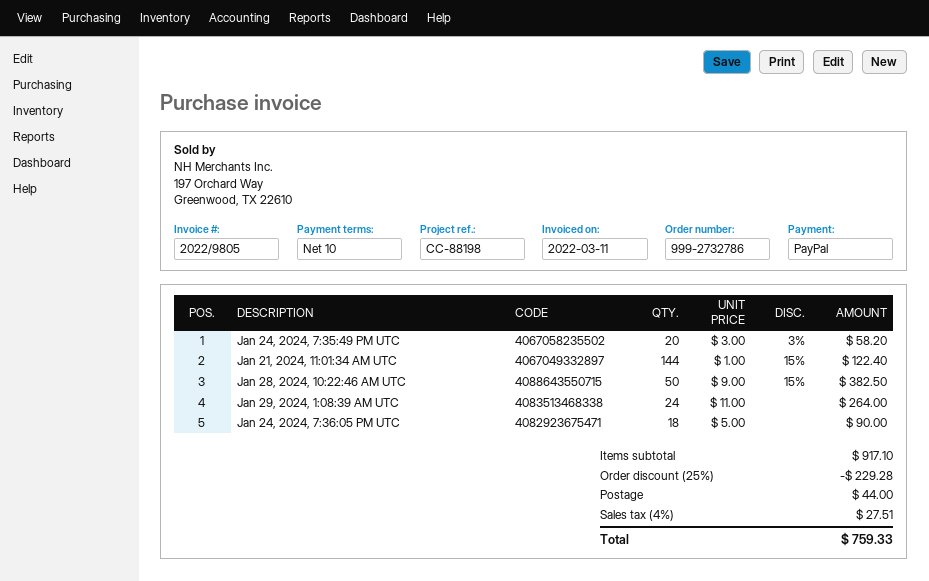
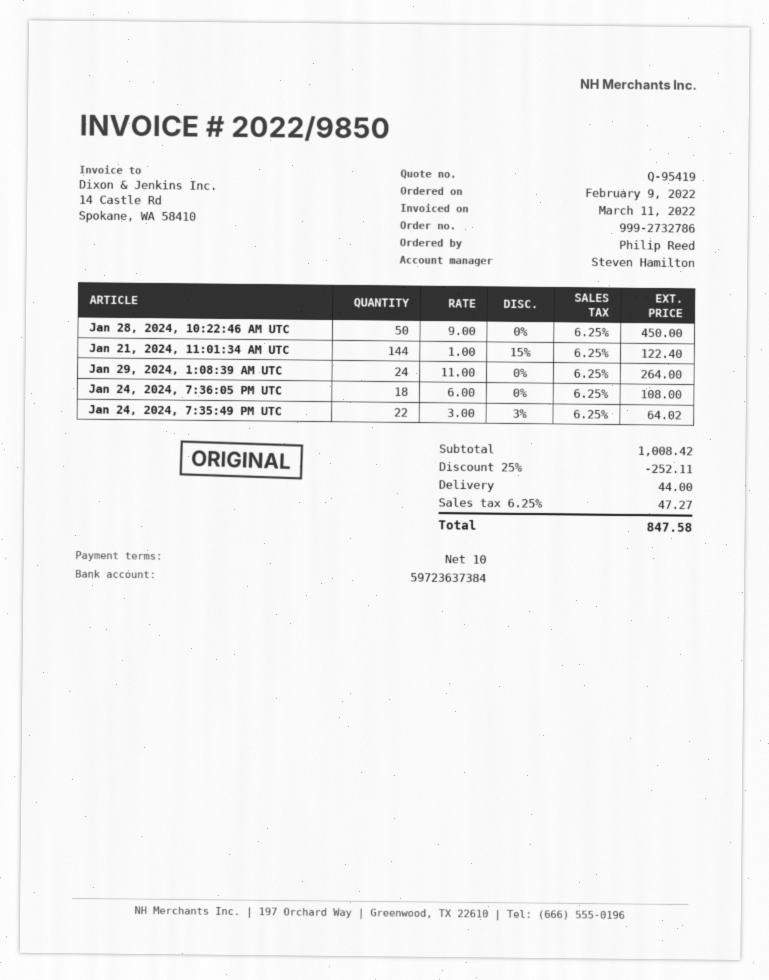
invoice number: 2022/9805 -> 2022/9850
Jan 24, 2024, 7:35:49 PM UTC: 20 x 3.00 - 3% = 58.20 -> 22 x 3.00 - 3% = 64.02
Jan 28, 2024, 10:22:46 AM UTC: 50 x 9.00 - 15% = 382.50 -> 50 x 9.00 = 450.00
Jan 24, 2024, 7:36:05 PM UTC: 18 x 5.00 = 90.00 -> 18 x 6.00 = 108.00
subtotal: 917.10 -> 1008.42
discount: 25% = 229.28 -> 25% = 252.11
tax: 4% = 27.51 -> 6.25% = 47.27
total: 759.33 -> 847.58

